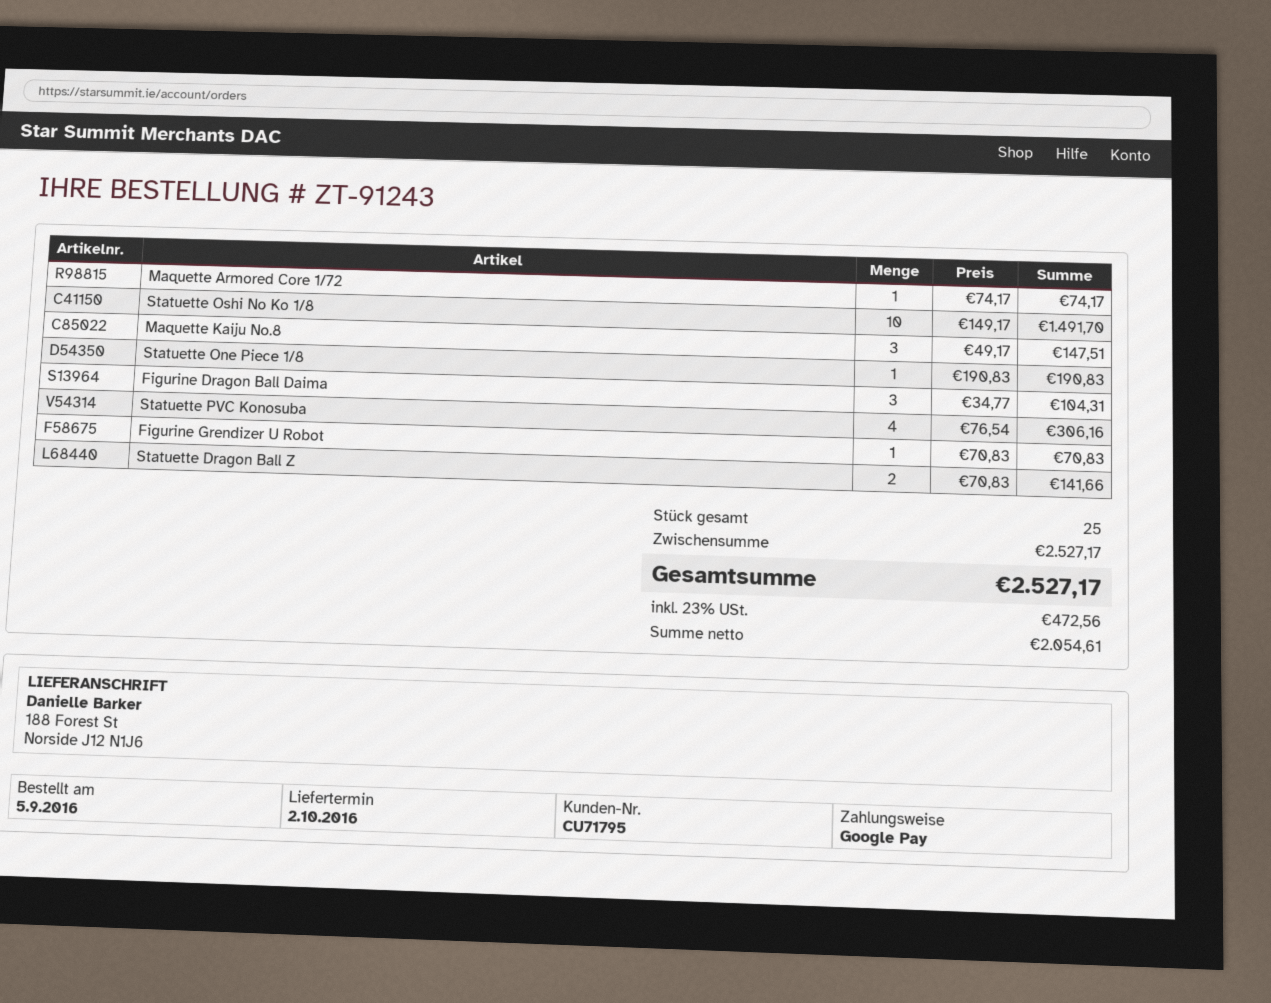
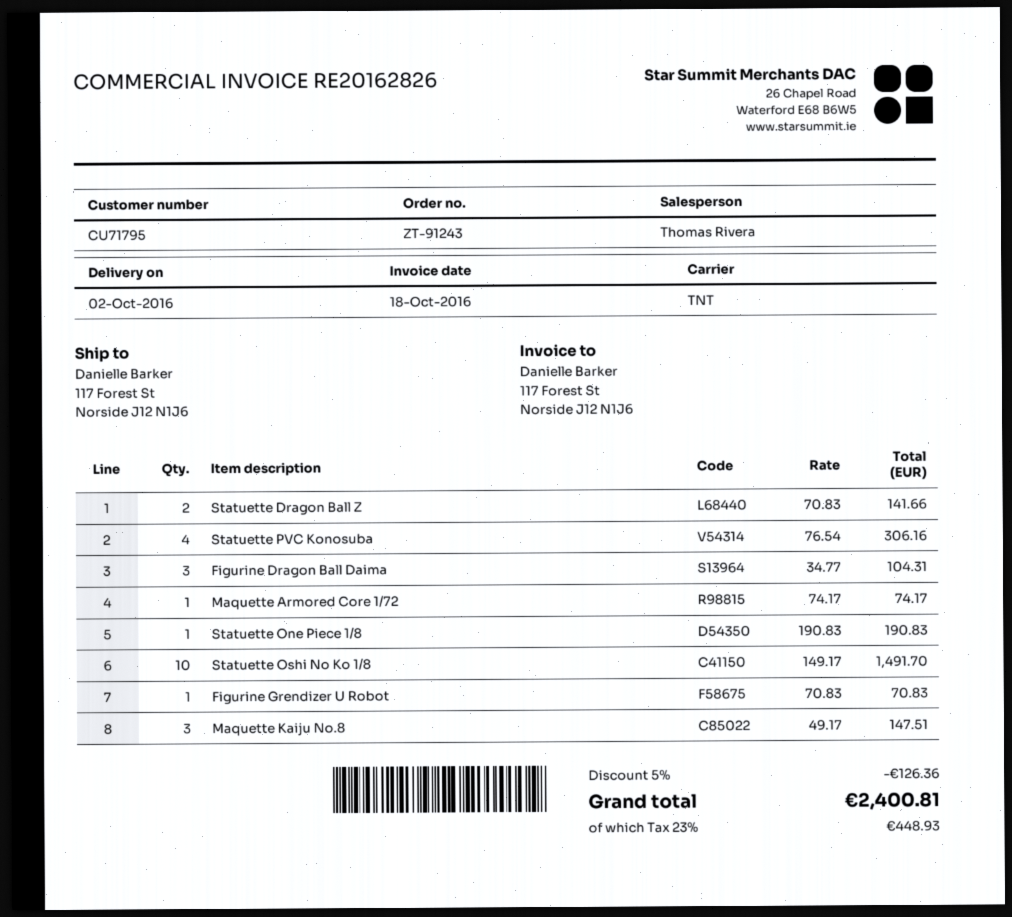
ship to: 188 Forest St, Norside J12 N1J6 -> 117 Forest St, Norside J12 N1J6
discount: none -> 5% = 126.36
tax: 23% = 472.56 -> 23% = 448.93
total: 2527.17 -> 2400.81

